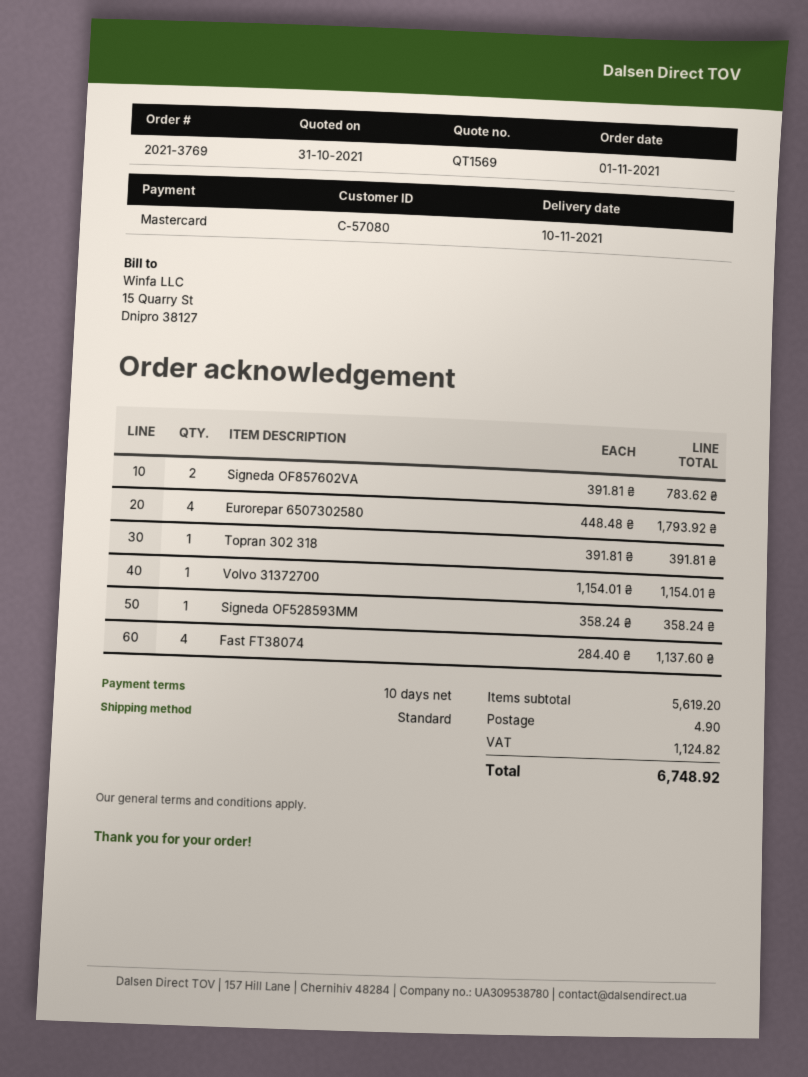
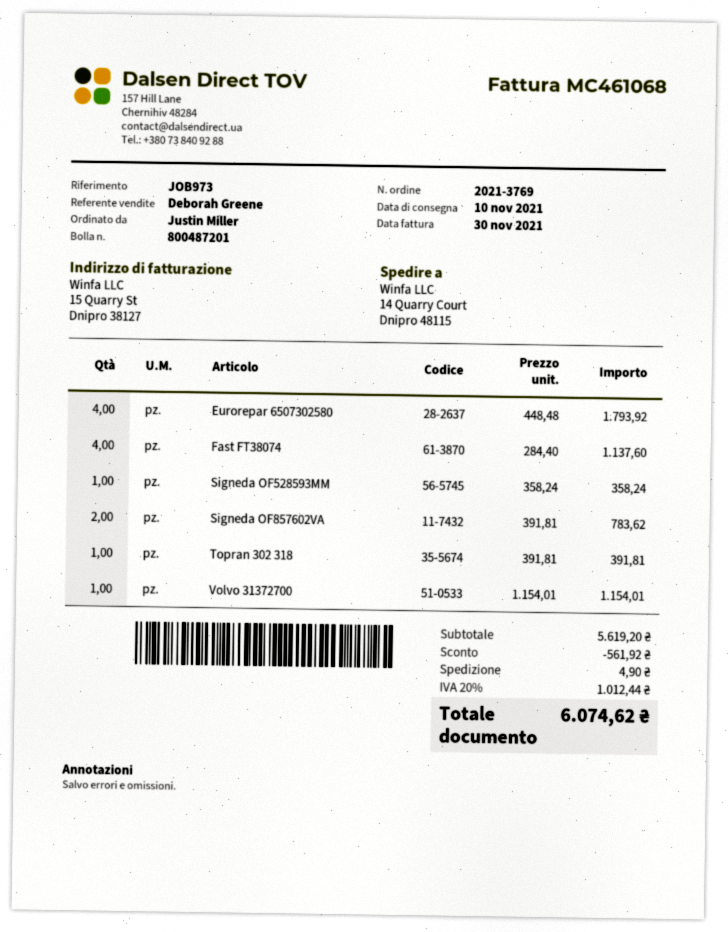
discount: none -> 561.92
tax: 1124.82 -> 1012.44
total: 6748.92 -> 6074.62

